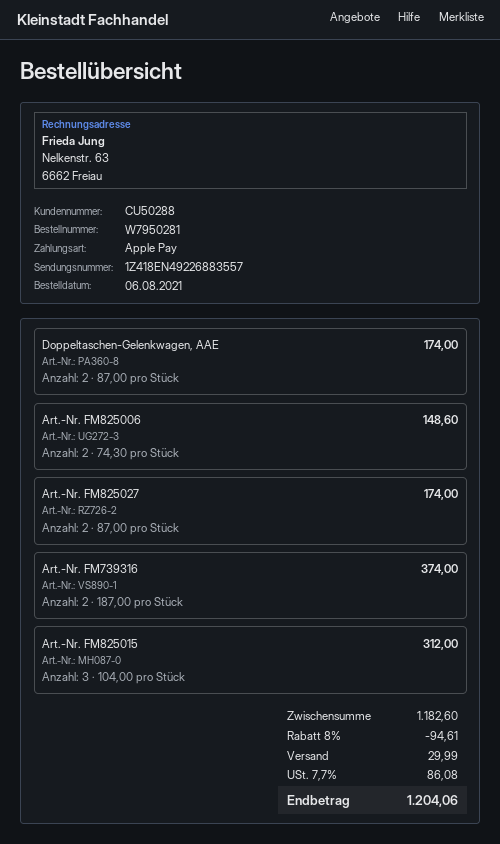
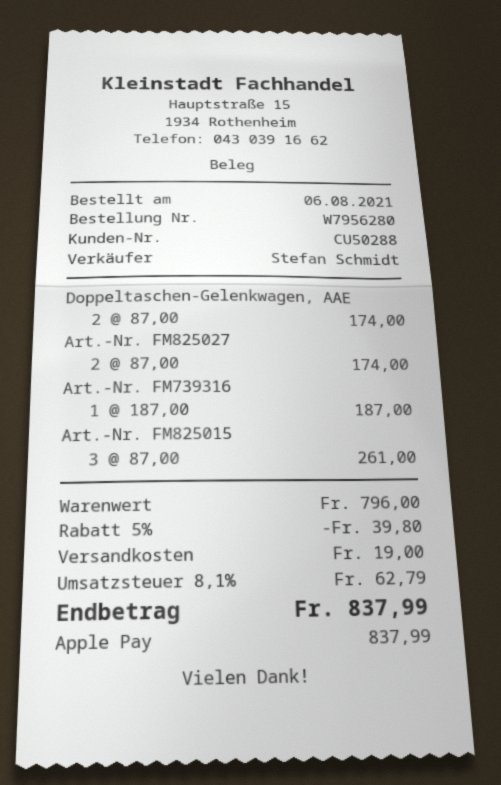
order number: W7950281 -> W7956280
Art.-Nr. FM825006: 2 x 74.30 = 148.60 -> none
Art.-Nr. FM739316: 2 x 187.00 = 374.00 -> 1 x 187.00 = 187.00
Art.-Nr. FM825015: 3 x 104.00 = 312.00 -> 3 x 87.00 = 261.00
subtotal: 1182.60 -> 796.00
discount: 8% = 94.61 -> 5% = 39.80
shipping: 29.99 -> 19.00
tax: 7.7% = 86.08 -> 8.1% = 62.79
total: 1204.06 -> 837.99

